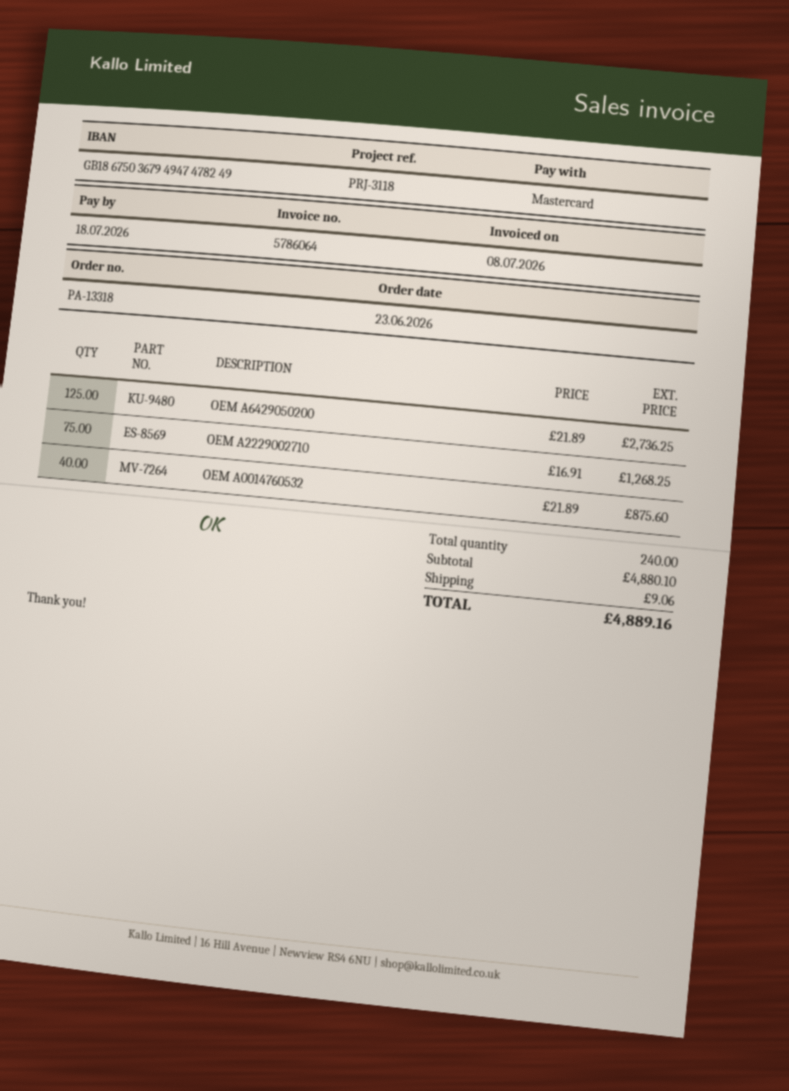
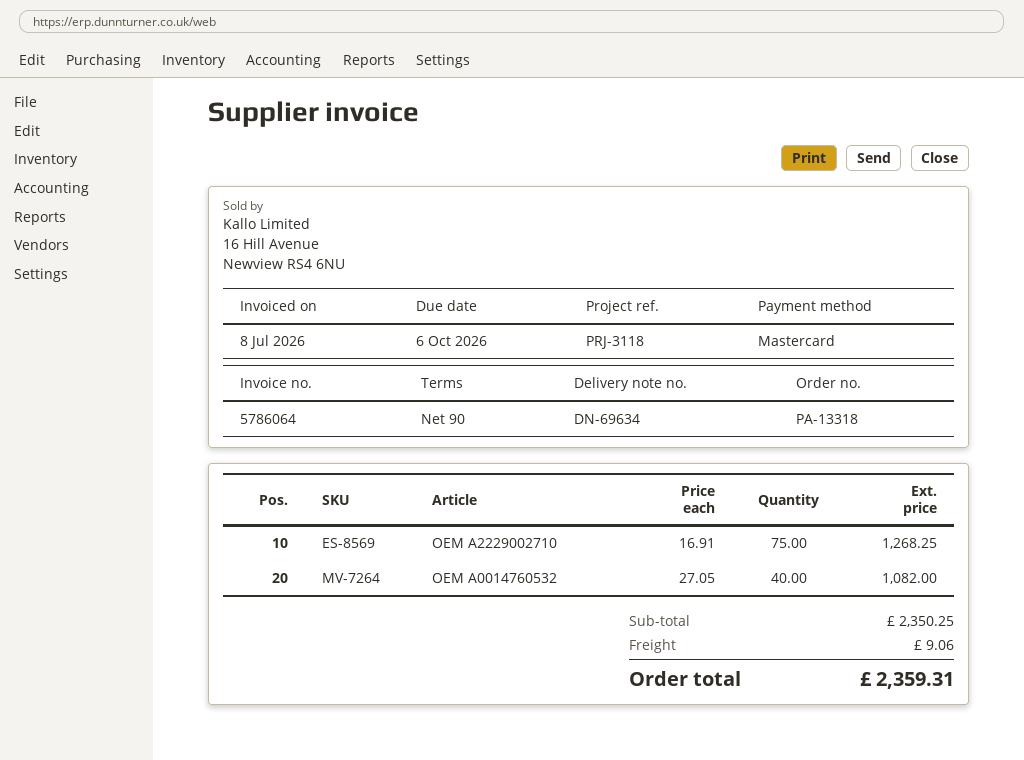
due date: 2026-07-18 -> 2026-10-06
OEM A6429050200: 125 x 21.89 = 2736.25 -> none
OEM A0014760532: 40 x 21.89 = 875.60 -> 40 x 27.05 = 1082.00
subtotal: 4880.10 -> 2350.25
total: 4889.16 -> 2359.31

